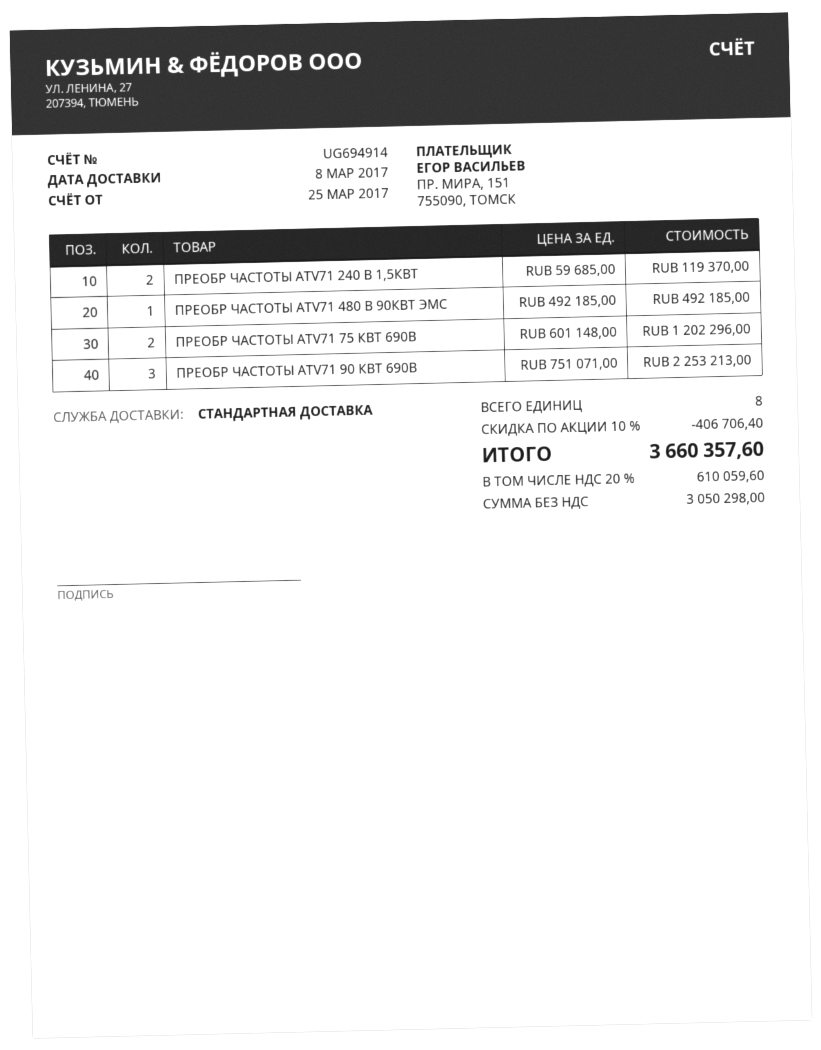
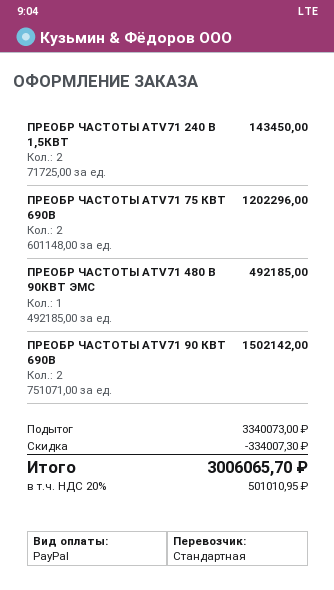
ПРЕОБР ЧАСТОТЫ ATV71 240 В 1,5КВТ: 2 x 59685.00 = 119370.00 -> 2 x 71725.00 = 143450.00
ПРЕОБР ЧАСТОТЫ ATV71 90 КВТ 690В: 3 x 751071.00 = 2253213.00 -> 2 x 751071.00 = 1502142.00
discount: 406706.40 -> 334007.30
tax: 20% = 610059.60 -> 20% = 501010.95
total: 3660357.60 -> 3006065.70

